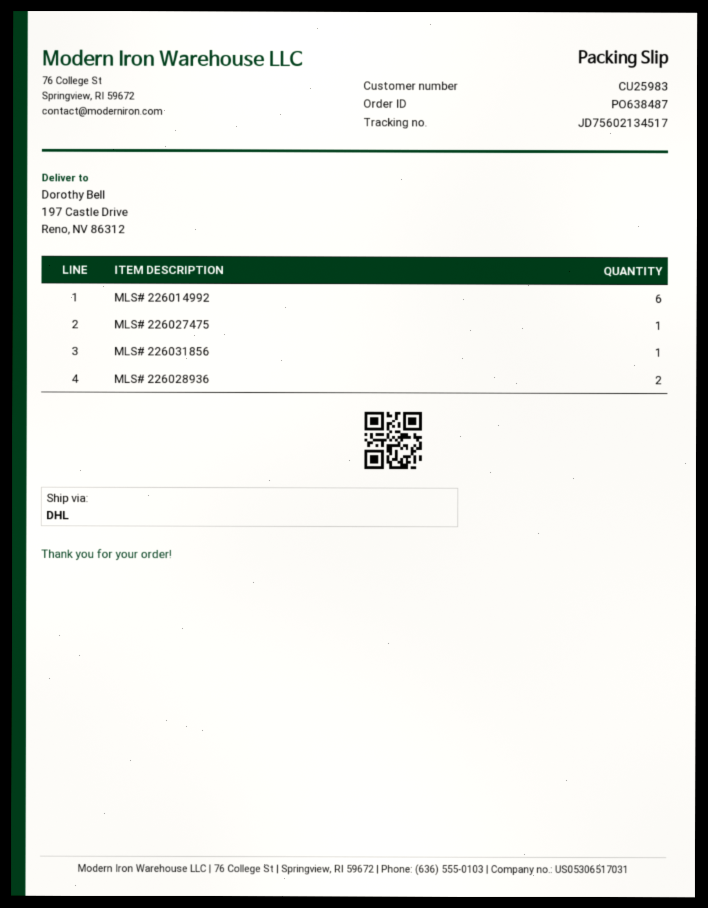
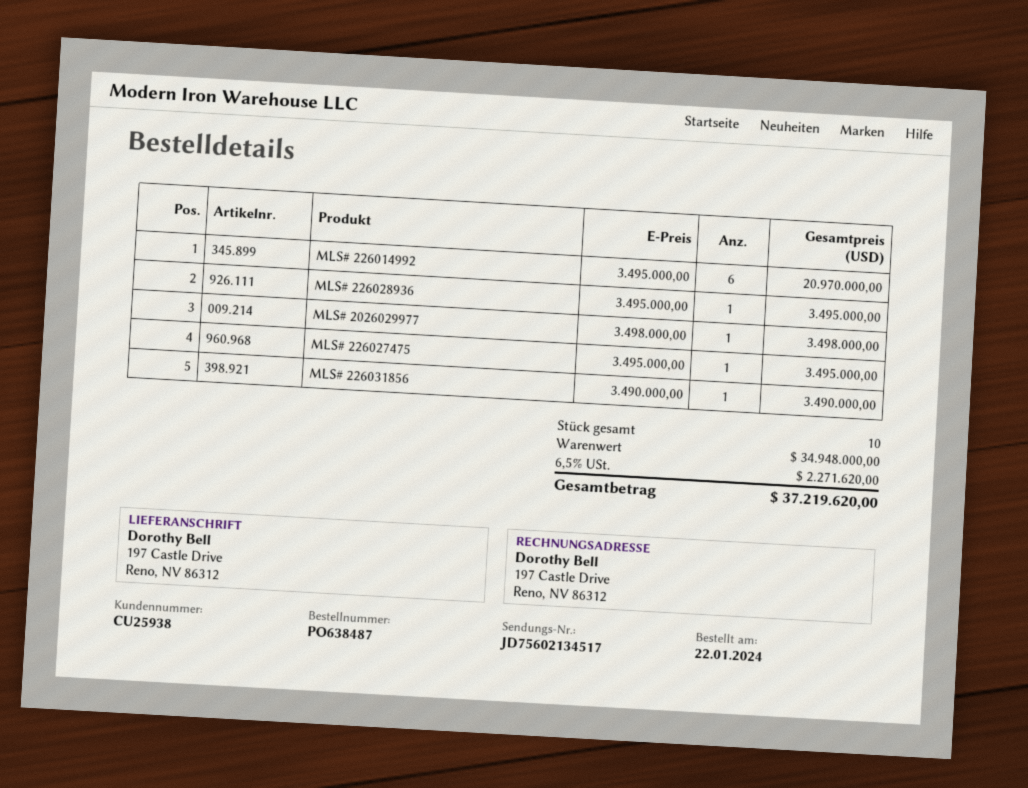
customer number: CU25983 -> CU25938
MLS# 226028936: 2 -> 1
MLS# 2026029977: none -> 1

